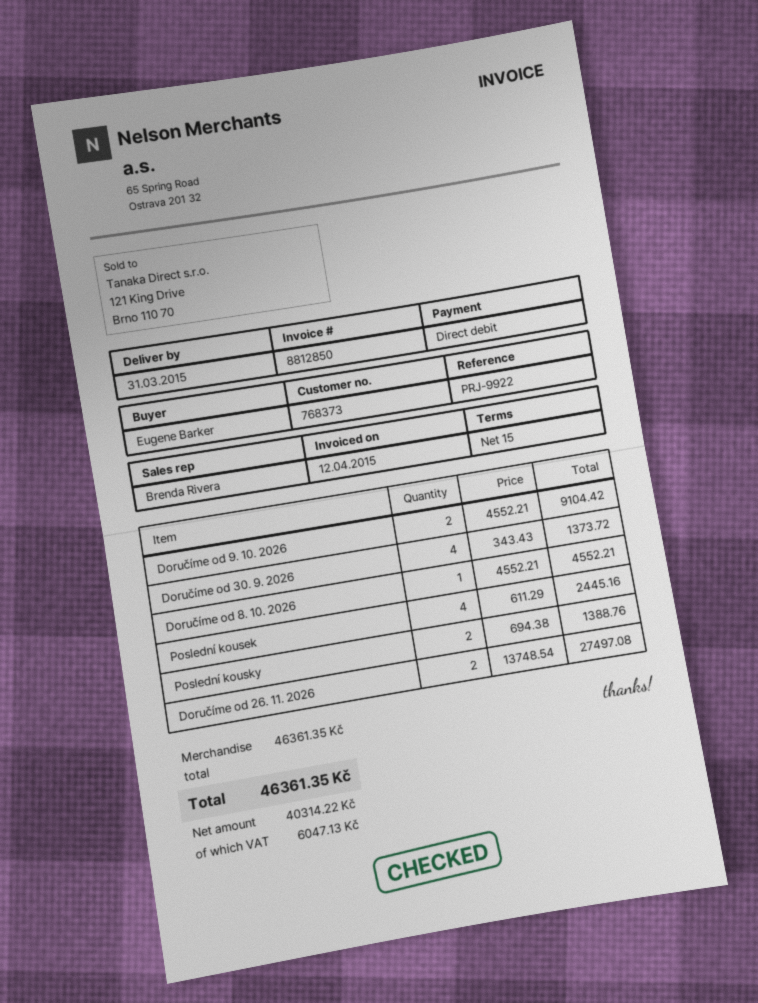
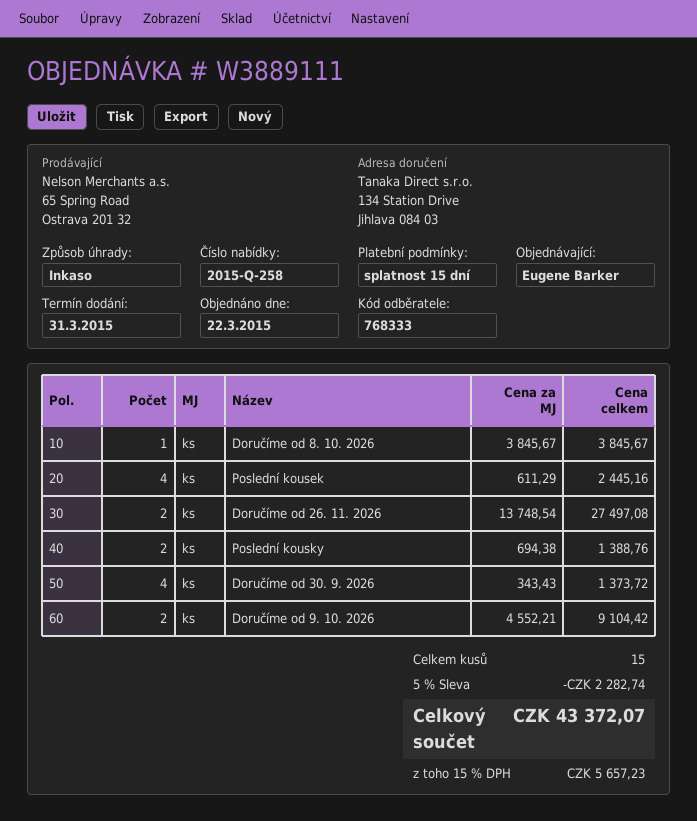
customer number: 768373 -> 768333
Doručíme od 8. 10. 2026: 1 x 4552.21 = 4552.21 -> 1 x 3845.67 = 3845.67
discount: none -> 5% = 2282.74
tax: 6047.13 -> 5657.23
total: 46361.35 -> 43372.07

